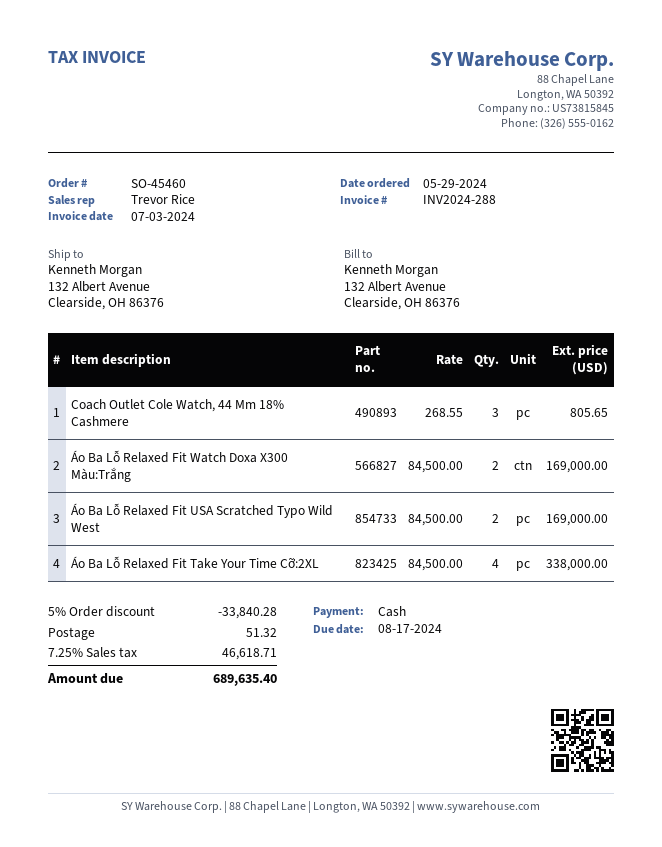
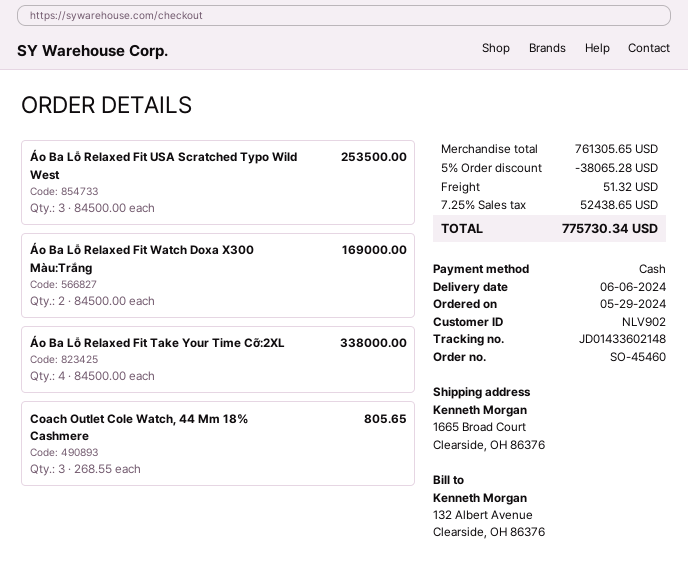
ship to: 132 Albert Avenue, Clearside, OH 86376 -> 1665 Broad Court, Clearside, OH 86376
Áo Ba Lỗ Relaxed Fit USA Scratched Typo Wild West: 2 x 84500.00 = 169000.00 -> 3 x 84500.00 = 253500.00
discount: 5% = 33840.28 -> 5% = 38065.28
tax: 7.25% = 46618.71 -> 7.25% = 52438.65
total: 689635.40 -> 775730.34

